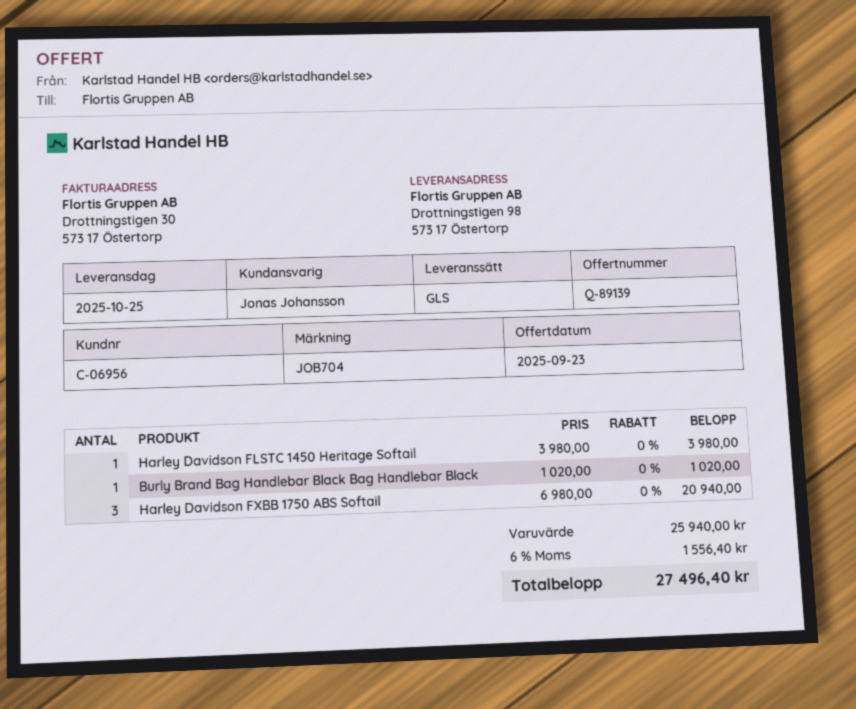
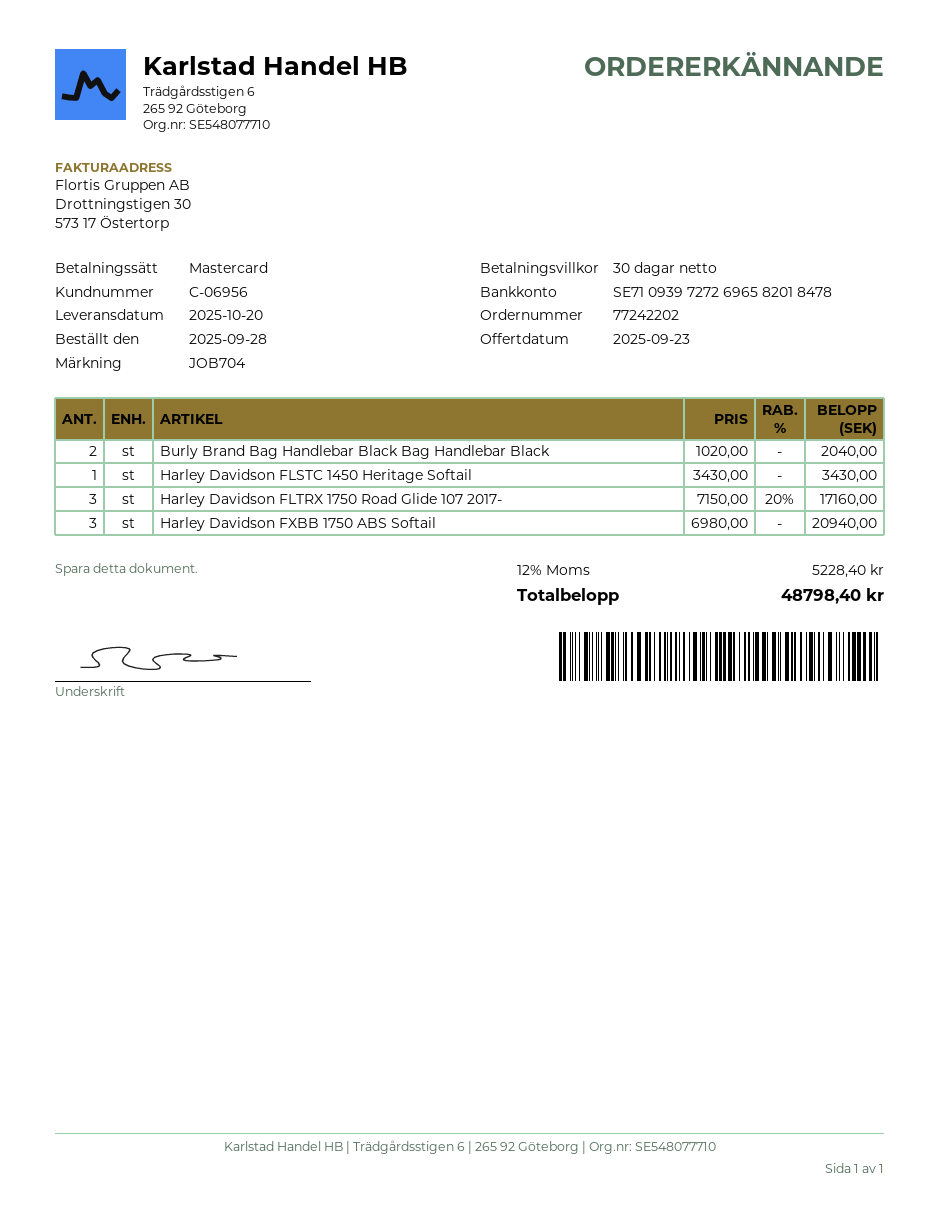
delivery date: 2025-10-25 -> 2025-10-20
Harley Davidson FLSTC 1450 Heritage Softail: 1 x 3980.00 = 3980.00 -> 1 x 3430.00 = 3430.00
Burly Brand Bag Handlebar Black Bag Handlebar Black: 1 x 1020.00 = 1020.00 -> 2 x 1020.00 = 2040.00
Harley Davidson FLTRX 1750 Road Glide 107 2017-: none -> 3 x 7150.00 - 20% = 17160.00
tax: 6% = 1556.40 -> 12% = 5228.40
total: 27496.40 -> 48798.40

